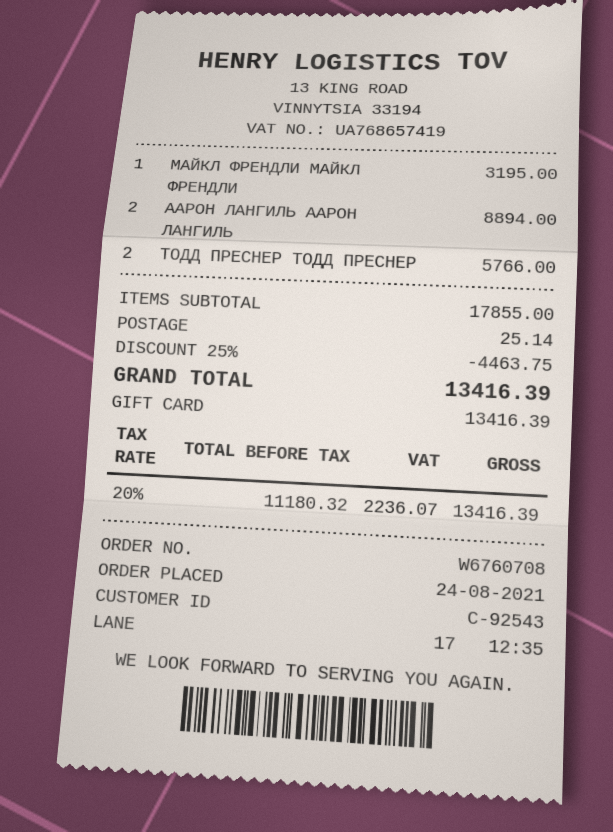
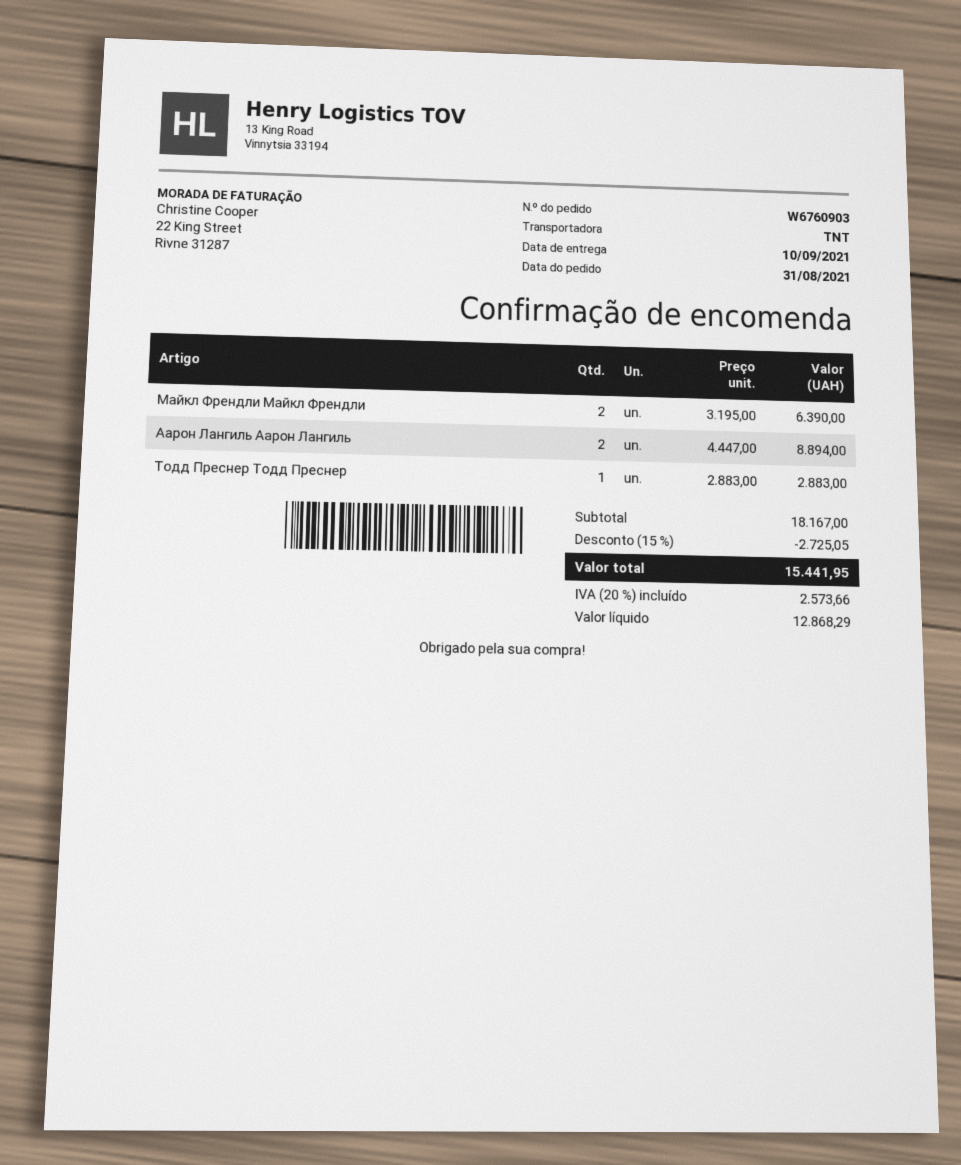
order number: W6760708 -> W6760903
order date: 2021-08-24 -> 2021-08-31
МАЙКЛ ФРЕНДЛИ МАЙКЛ ФРЕНДЛИ: 1 for 3195.00 -> 2 for 6390.00
ТОДД ПРЕСНЕР ТОДД ПРЕСНЕР: 2 for 5766.00 -> 1 for 2883.00
subtotal: 17855.00 -> 18167.00
discount: 25% = 4463.75 -> 15% = 2725.05
shipping: 25.14 -> none
net: 11180.32 -> 12868.29
tax: 20% = 2236.07 -> 20% = 2573.66
total: 13416.39 -> 15441.95

